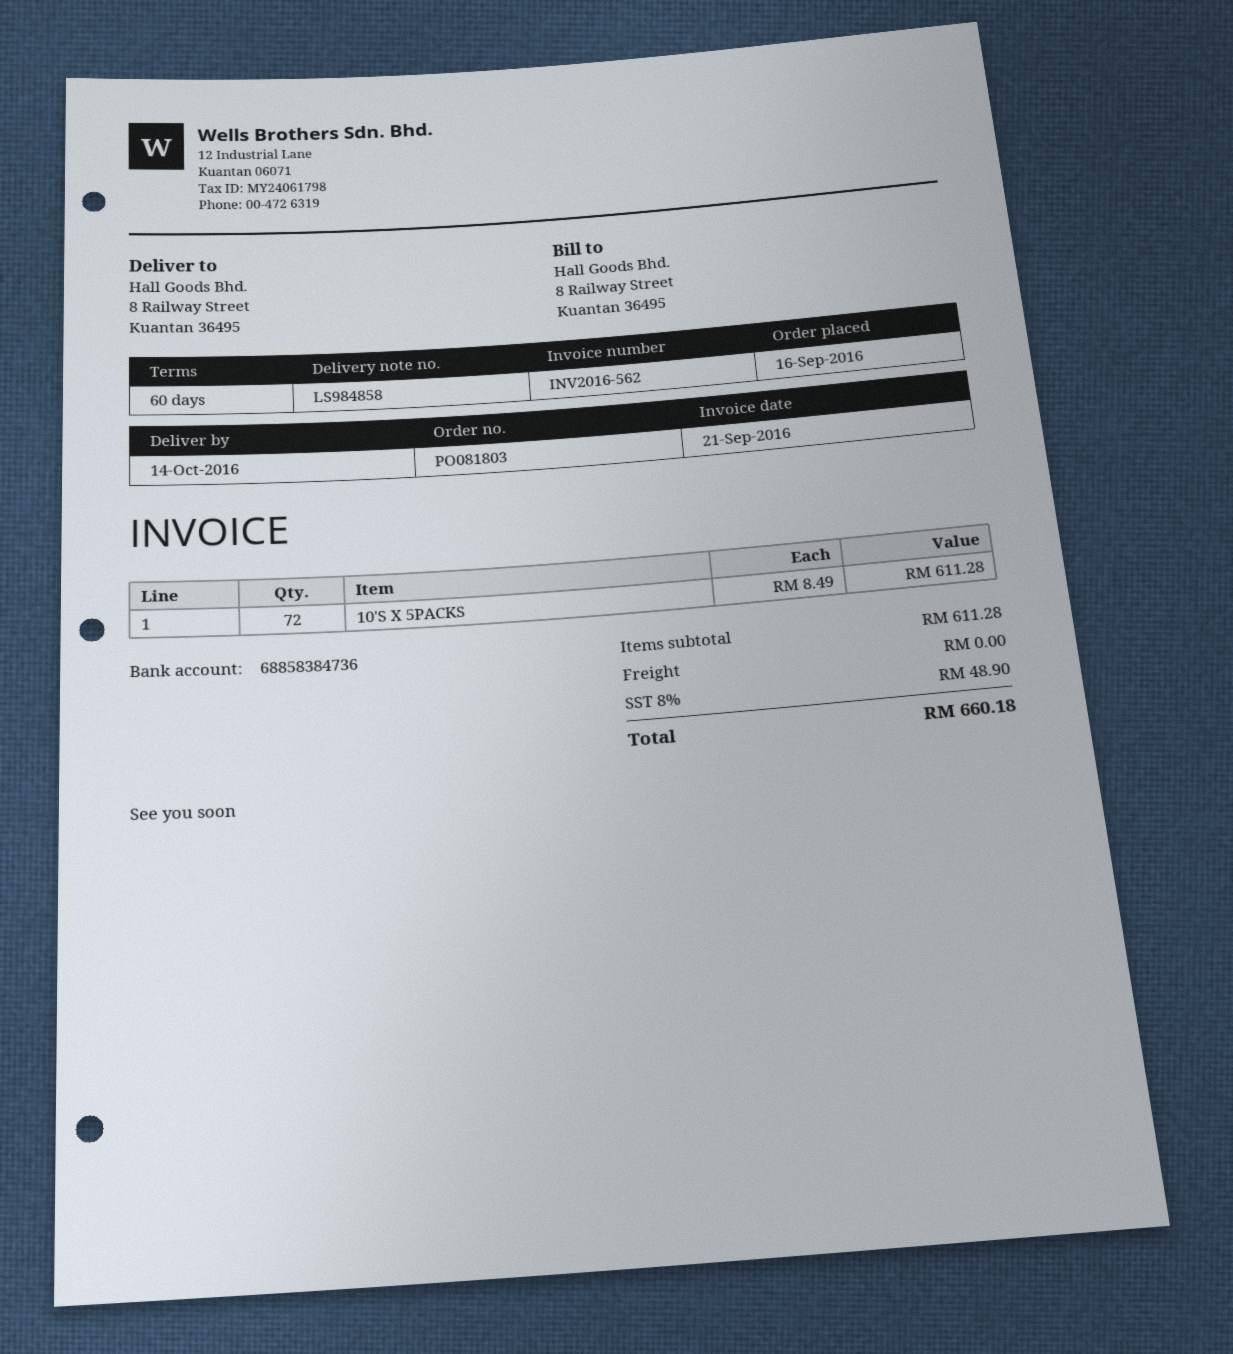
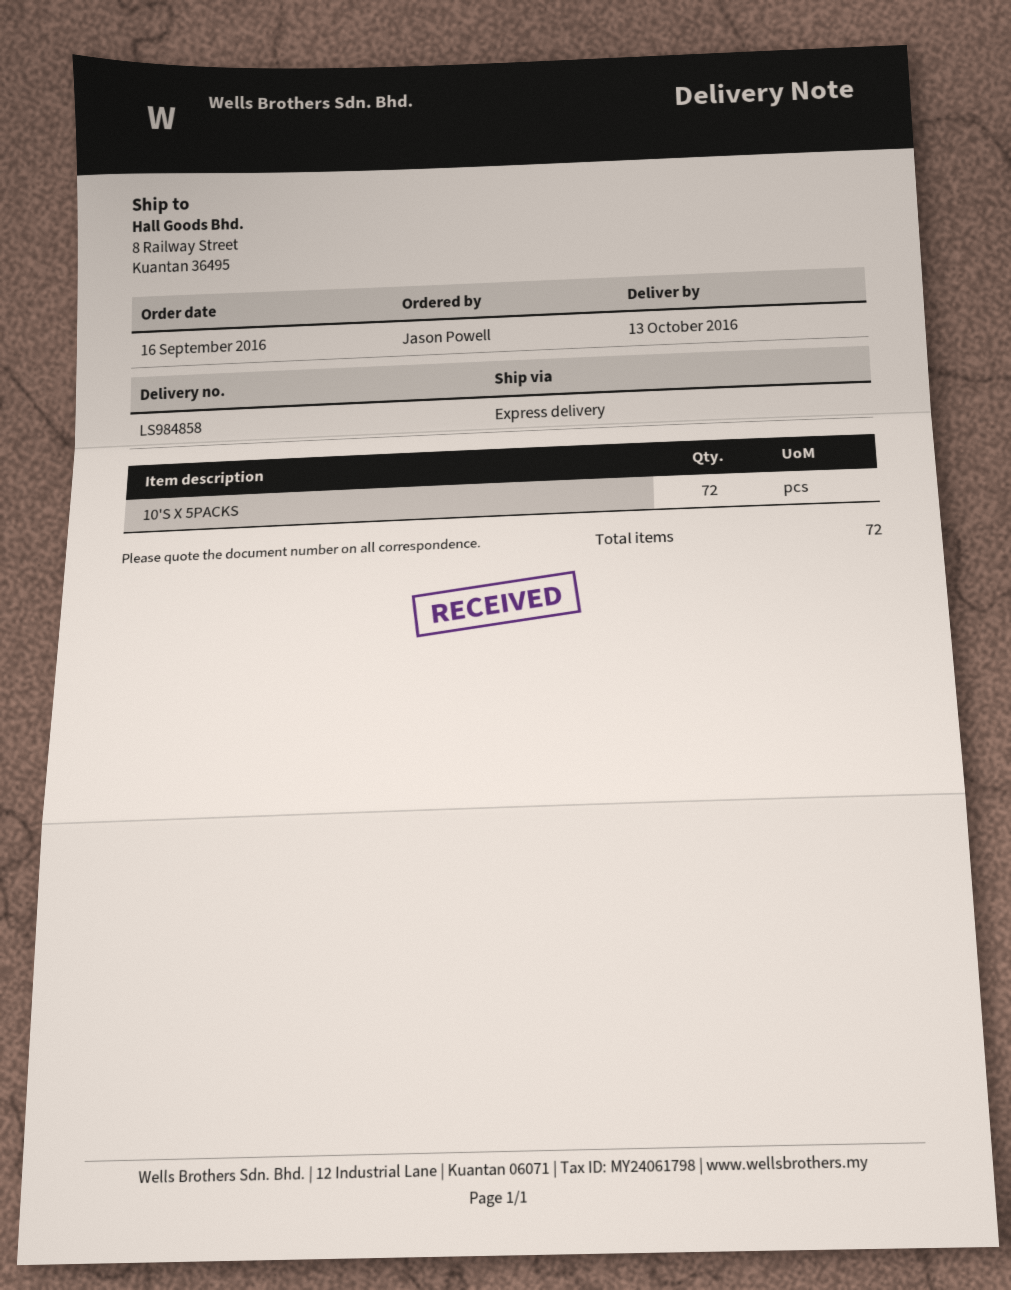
delivery date: 2016-10-14 -> 2016-10-13

